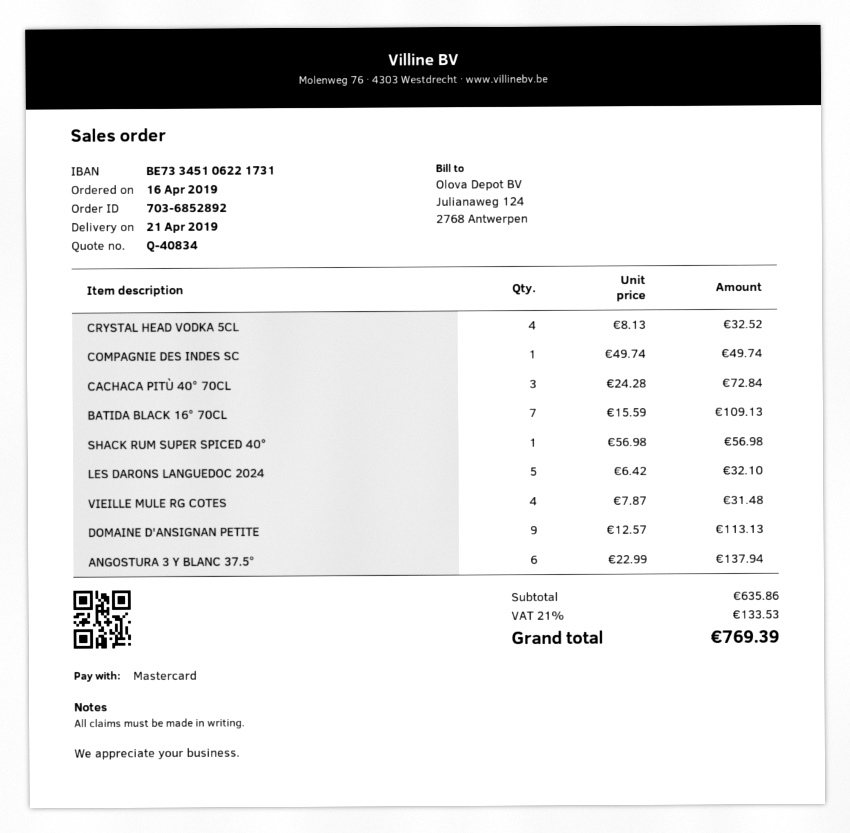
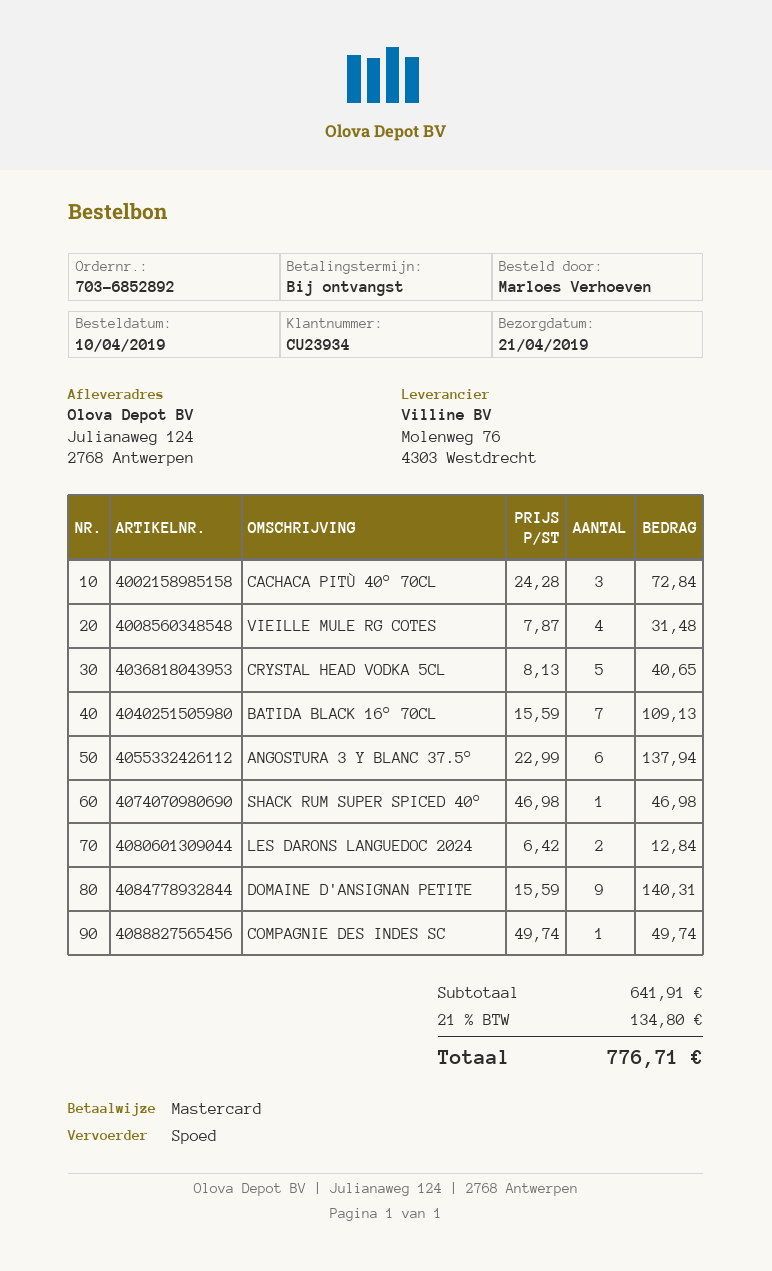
order date: 2019-04-16 -> 2019-04-10
CRYSTAL HEAD VODKA 5CL: 4 x 8.13 = 32.52 -> 5 x 8.13 = 40.65
SHACK RUM SUPER SPICED 40°: 1 x 56.98 = 56.98 -> 1 x 46.98 = 46.98
LES DARONS LANGUEDOC 2024: 5 x 6.42 = 32.10 -> 2 x 6.42 = 12.84
DOMAINE D'ANSIGNAN PETITE: 9 x 12.57 = 113.13 -> 9 x 15.59 = 140.31
subtotal: 635.86 -> 641.91
tax: 21% = 133.53 -> 21% = 134.80
total: 769.39 -> 776.71

